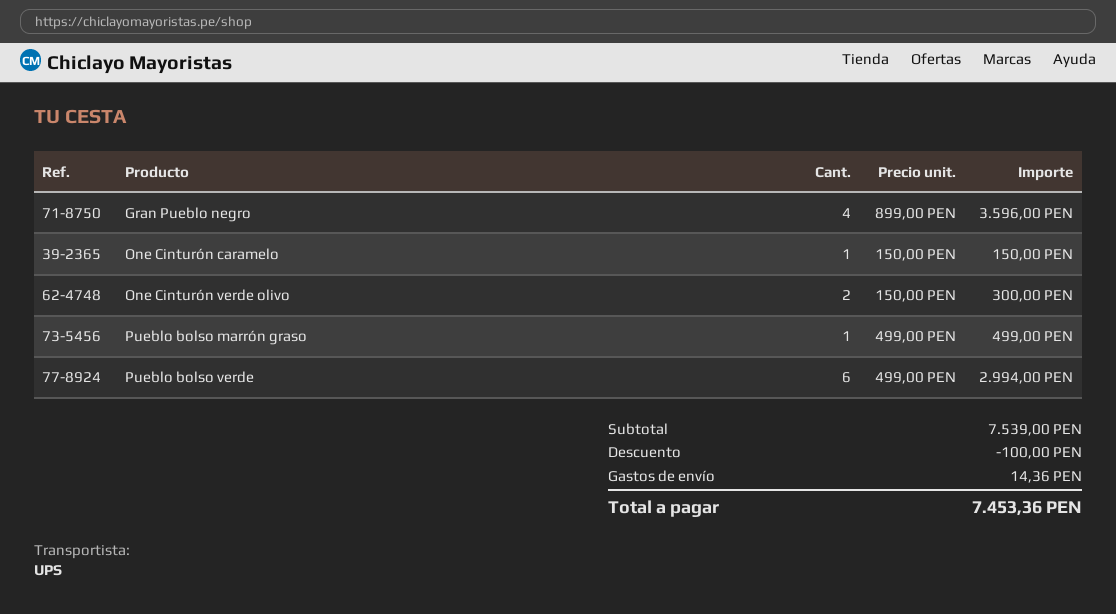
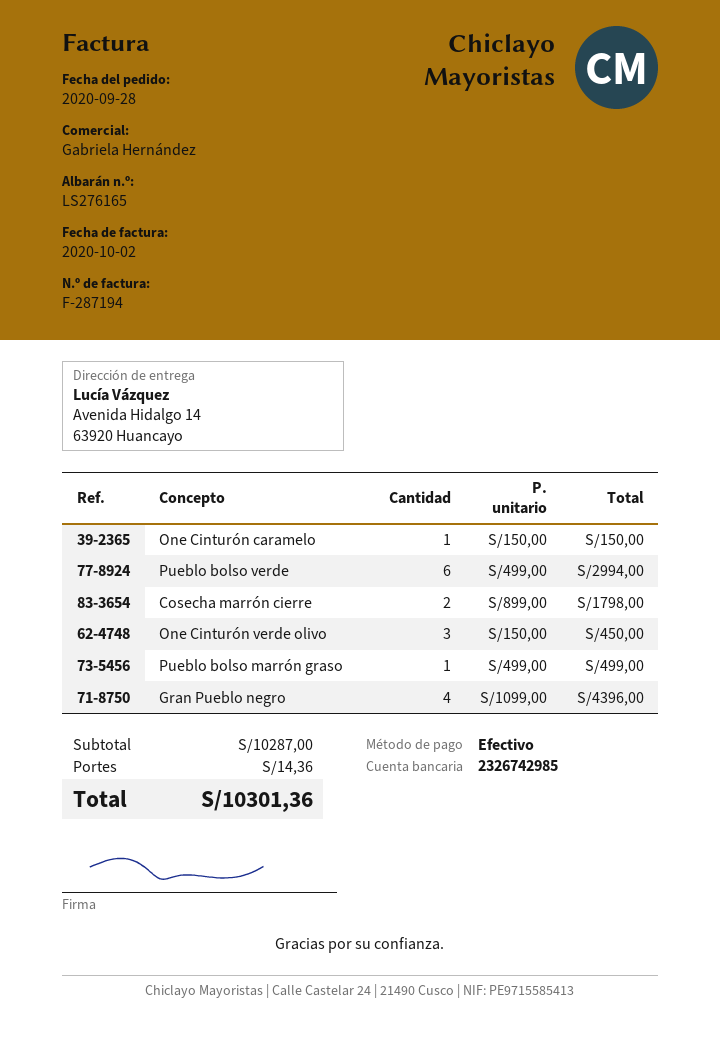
Gran Pueblo negro: 4 x 899.00 = 3596.00 -> 4 x 1099.00 = 4396.00
One Cinturón verde olivo: 2 x 150.00 = 300.00 -> 3 x 150.00 = 450.00
Cosecha marrón cierre: none -> 2 x 899.00 = 1798.00
subtotal: 7539.00 -> 10287.00
discount: 100.00 -> none
total: 7453.36 -> 10301.36

